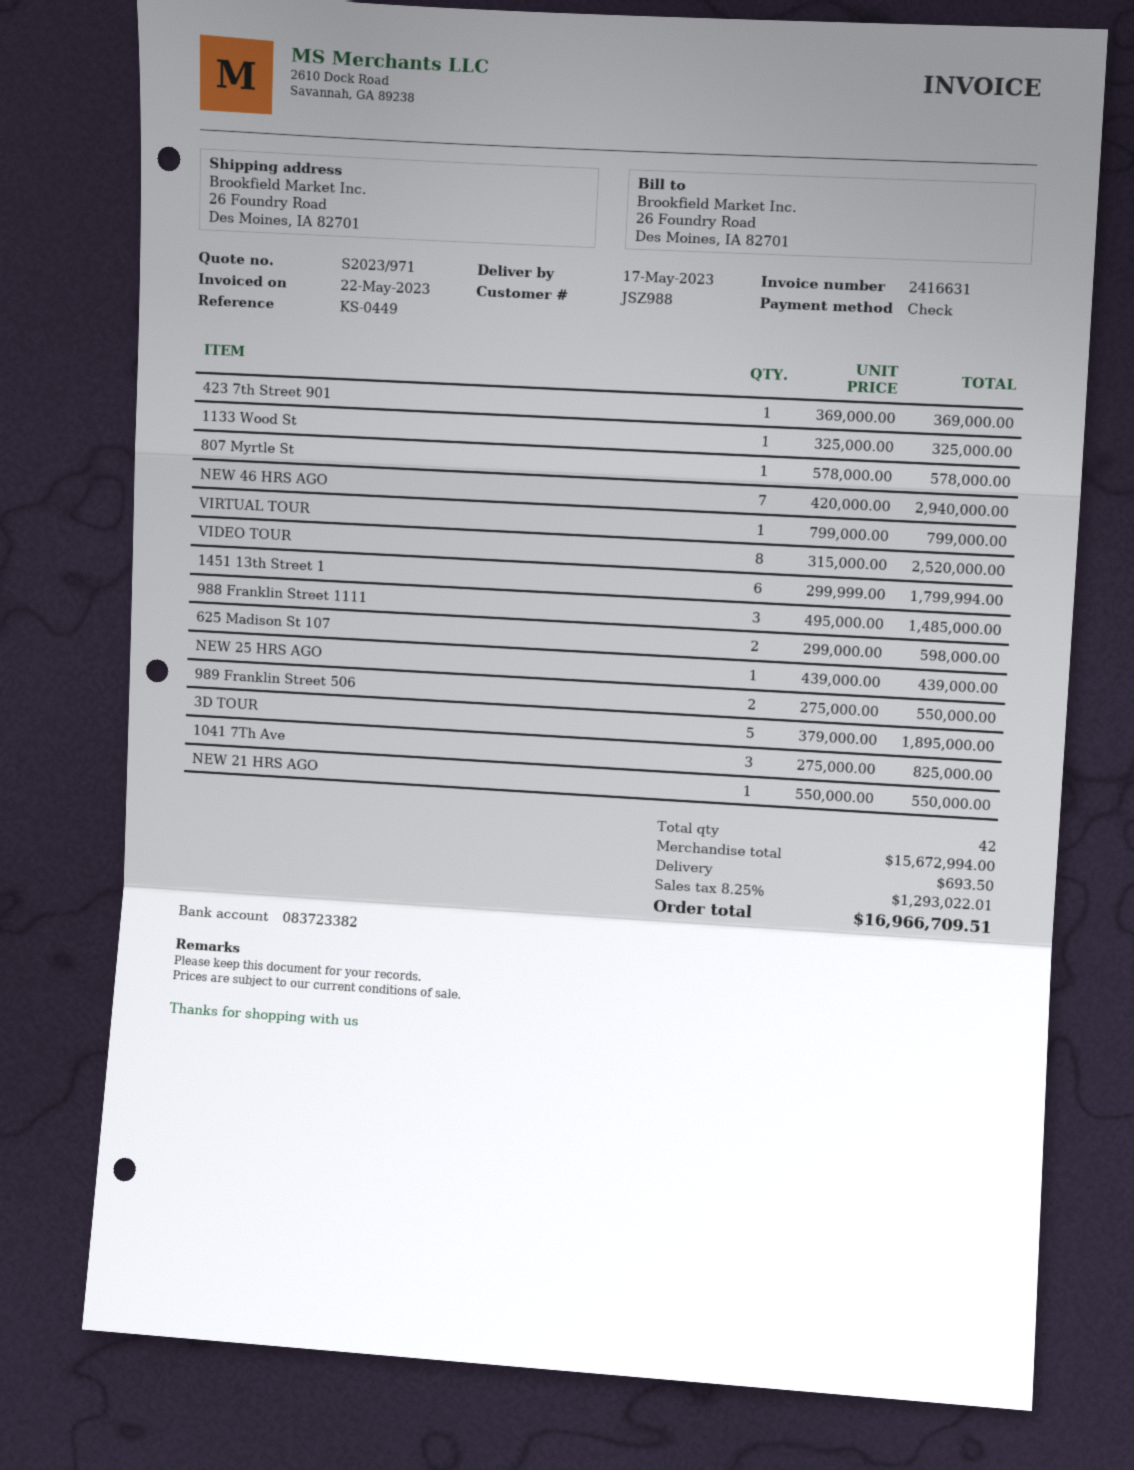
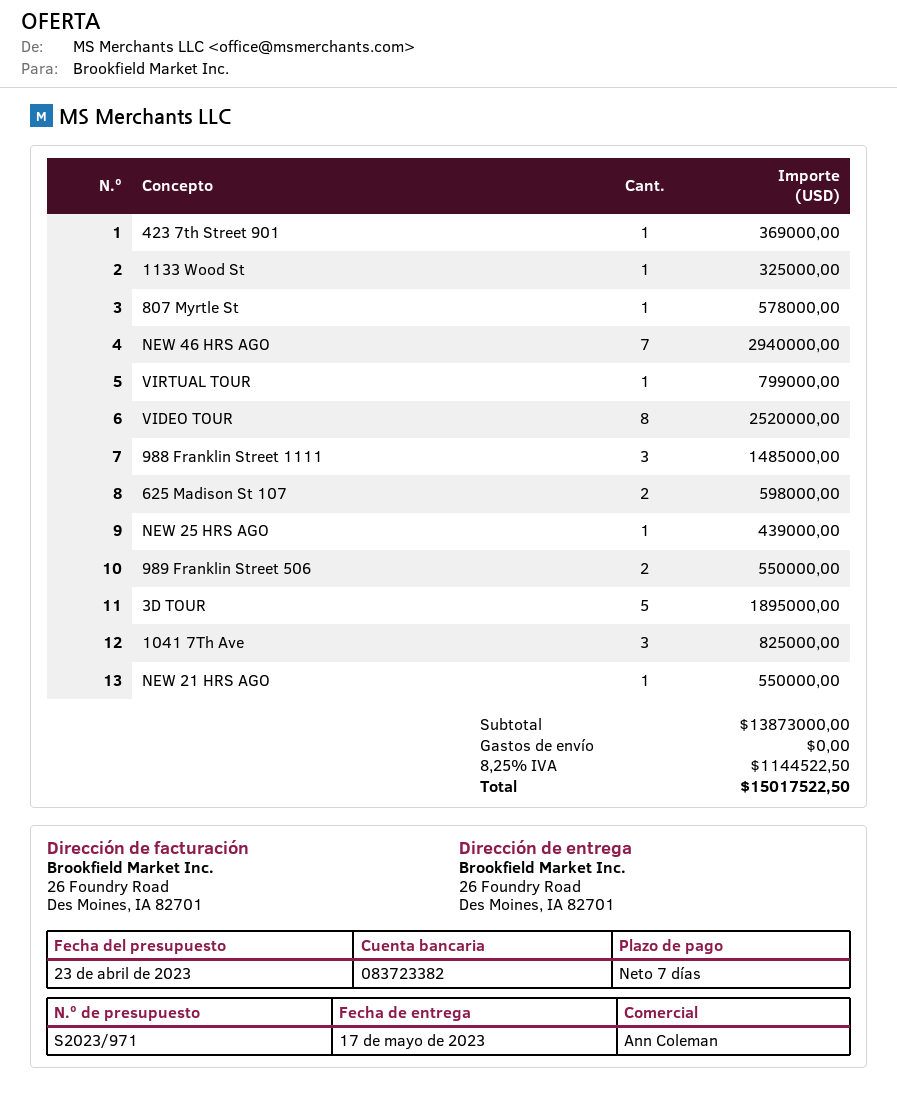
1451 13th Street 1: 6 for 1799994.00 -> none
subtotal: 15672994.00 -> 13873000.00
shipping: 693.50 -> 0.00
tax: 8.25% = 1293022.01 -> 8.25% = 1144522.50
total: 16966709.51 -> 15017522.50

